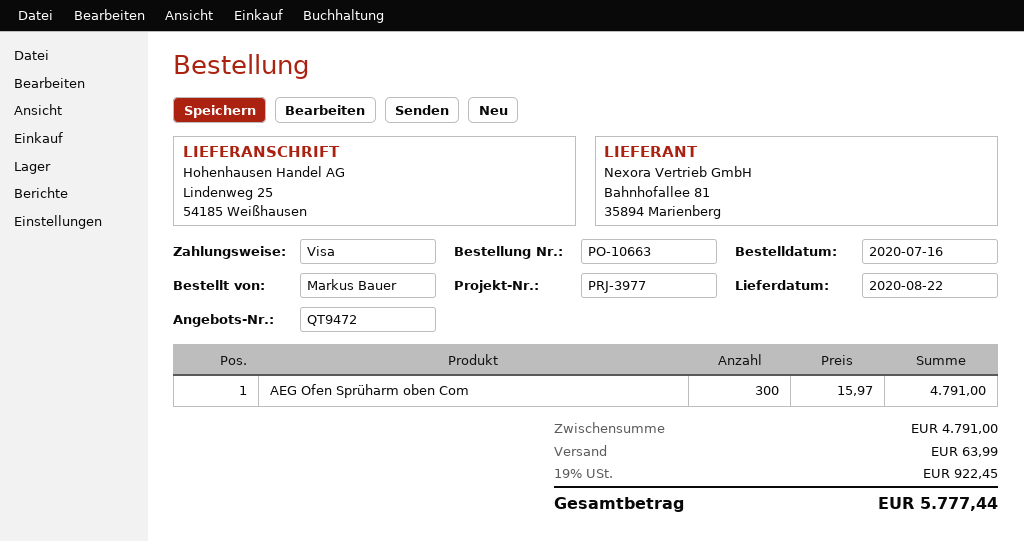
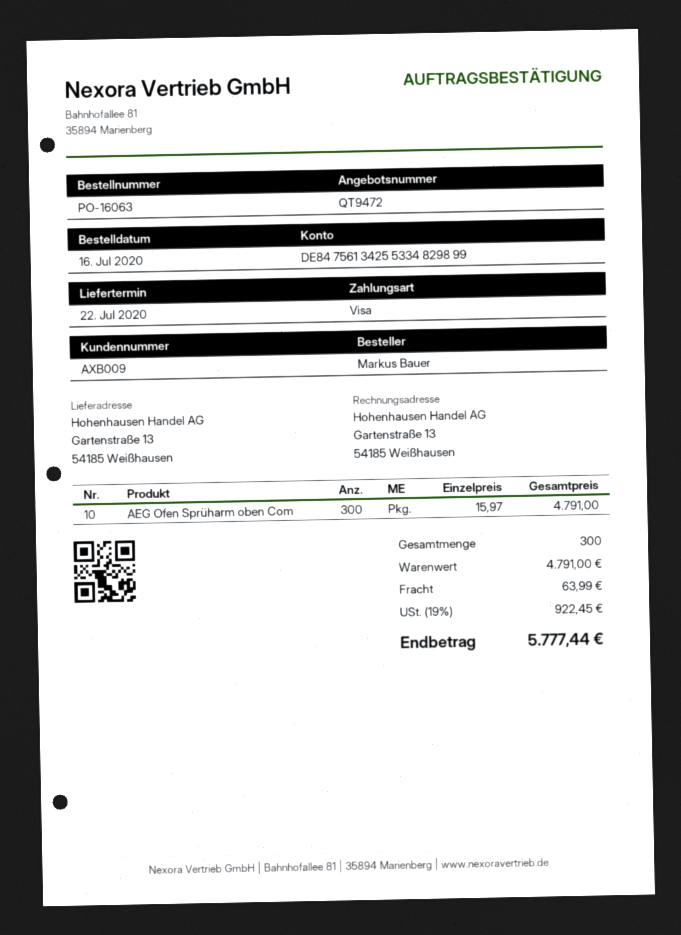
order number: PO-10663 -> PO-16063
delivery date: 2020-08-22 -> 2020-07-22
ship to: Lindenweg 25, 54185 Weißhausen -> Gartenstraße 13, 54185 Weißhausen

